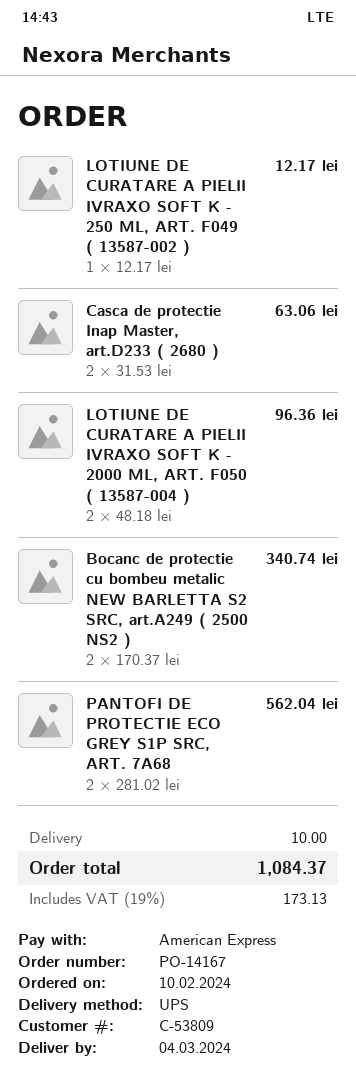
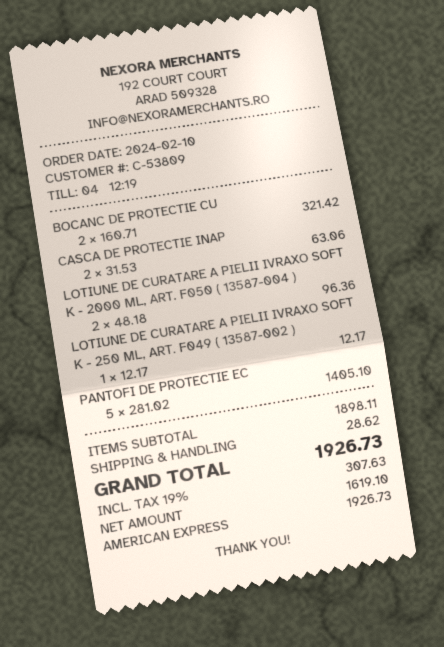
Bocanc de protectie cu bombeu metalic NEW BARLETTA S2 SRC, art.A249 ( 2500 NS2 ): 2 x 170.37 = 340.74 -> 2 x 160.71 = 321.42
PANTOFI DE PROTECTIE ECO GREY S1P SRC, ART. 7A68: 2 x 281.02 = 562.04 -> 5 x 281.02 = 1405.10
shipping: 10.00 -> 28.62
tax: 19% = 173.13 -> 19% = 307.63
total: 1084.37 -> 1926.73

